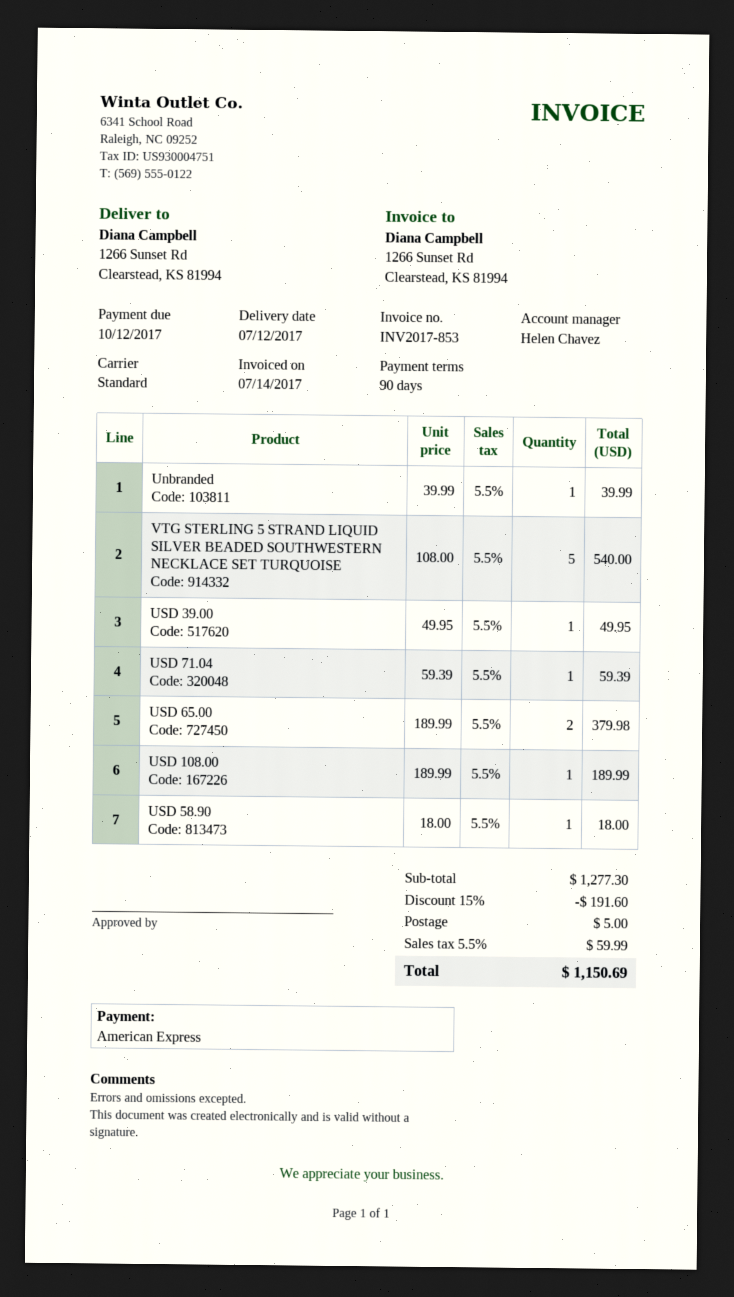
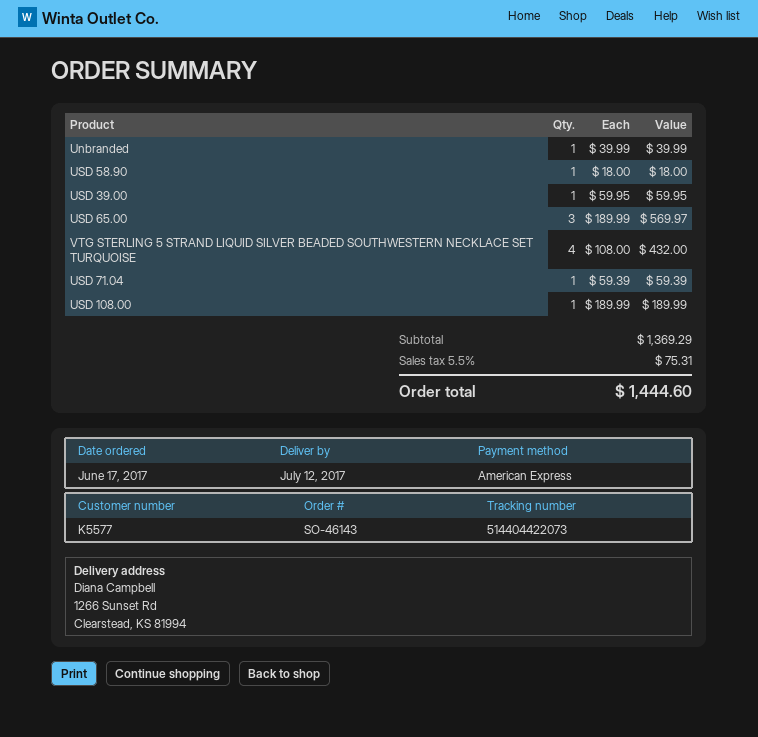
VTG STERLING 5 STRAND LIQUID SILVER BEADED SOUTHWESTERN NECKLACE SET TURQUOISE: 5 x 108.00 = 540.00 -> 4 x 108.00 = 432.00
USD 39.00: 1 x 49.95 = 49.95 -> 1 x 59.95 = 59.95
USD 65.00: 2 x 189.99 = 379.98 -> 3 x 189.99 = 569.97
subtotal: 1277.30 -> 1369.29
discount: 15% = 191.60 -> none
shipping: 5.00 -> none
tax: 5.5% = 59.99 -> 5.5% = 75.31
total: 1150.69 -> 1444.60

